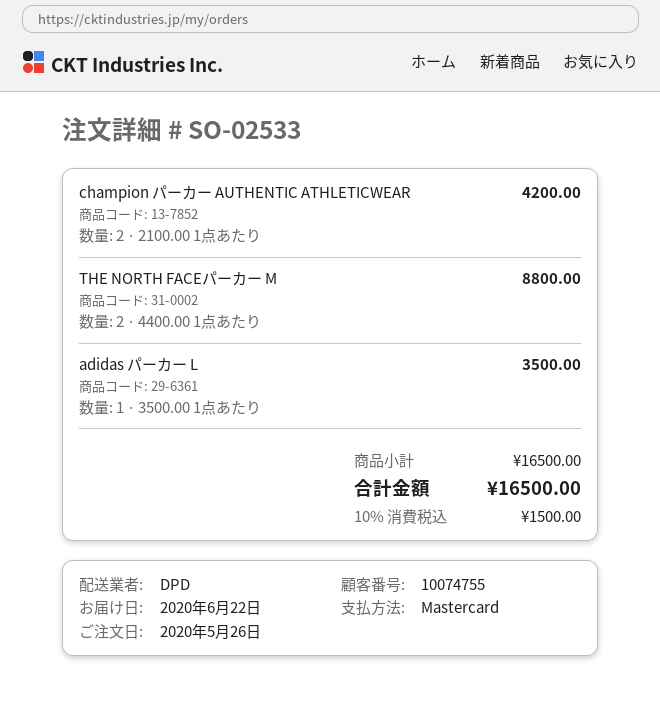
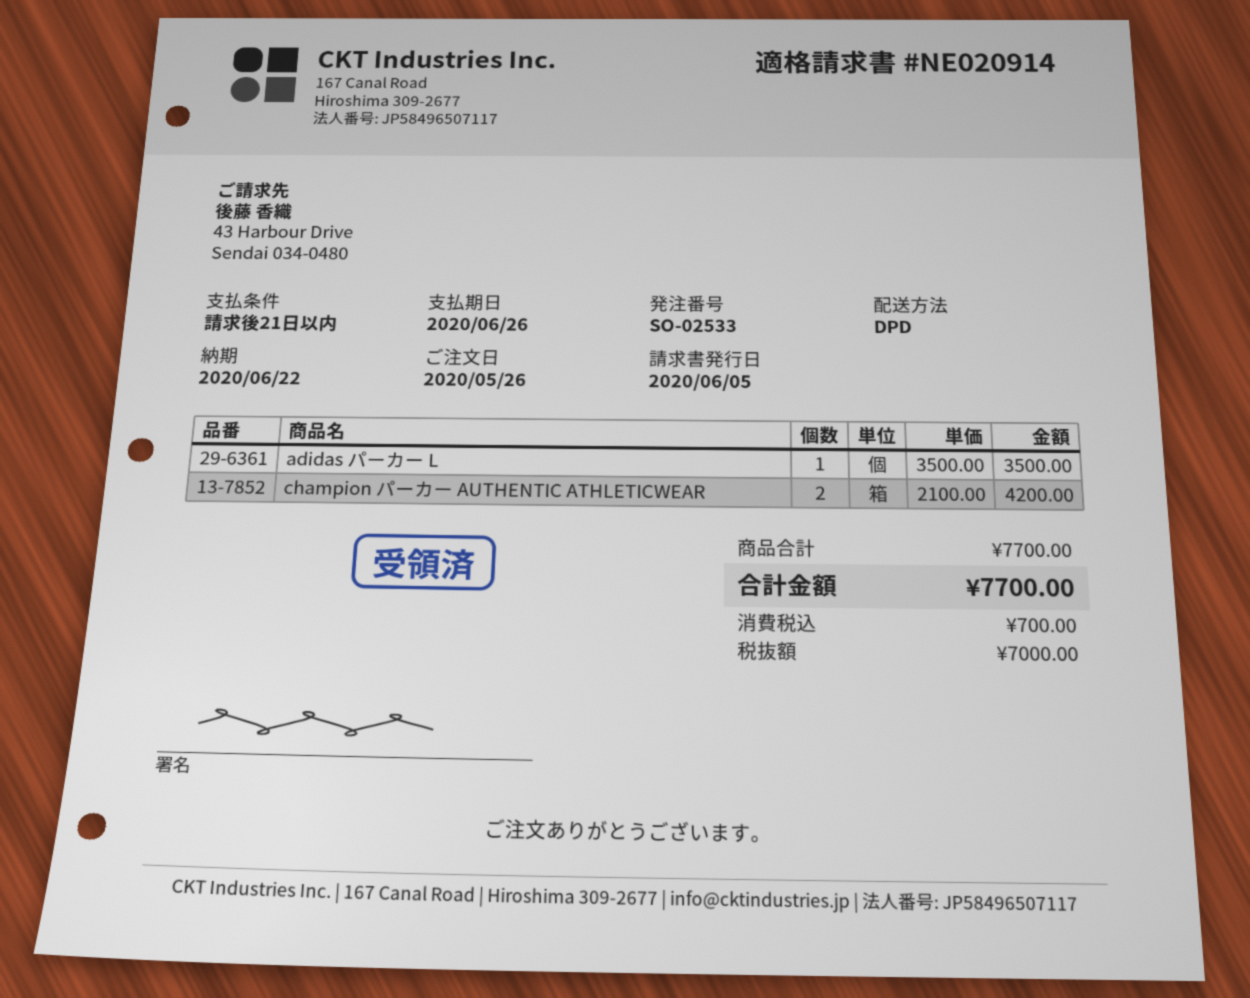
THE NORTH FACEパーカー M: 2 x 4400.00 = 8800.00 -> none
subtotal: 16500.00 -> 7700.00
tax: 1500.00 -> 700.00
total: 16500.00 -> 7700.00

